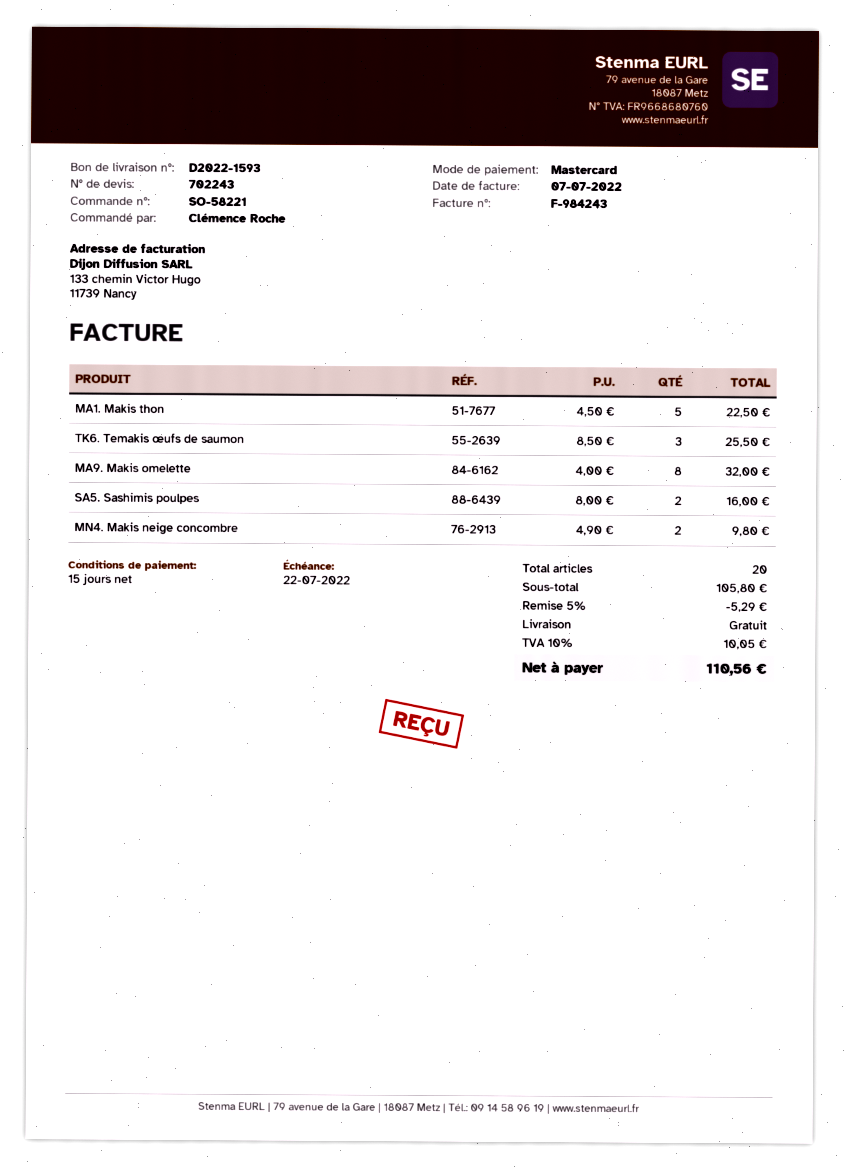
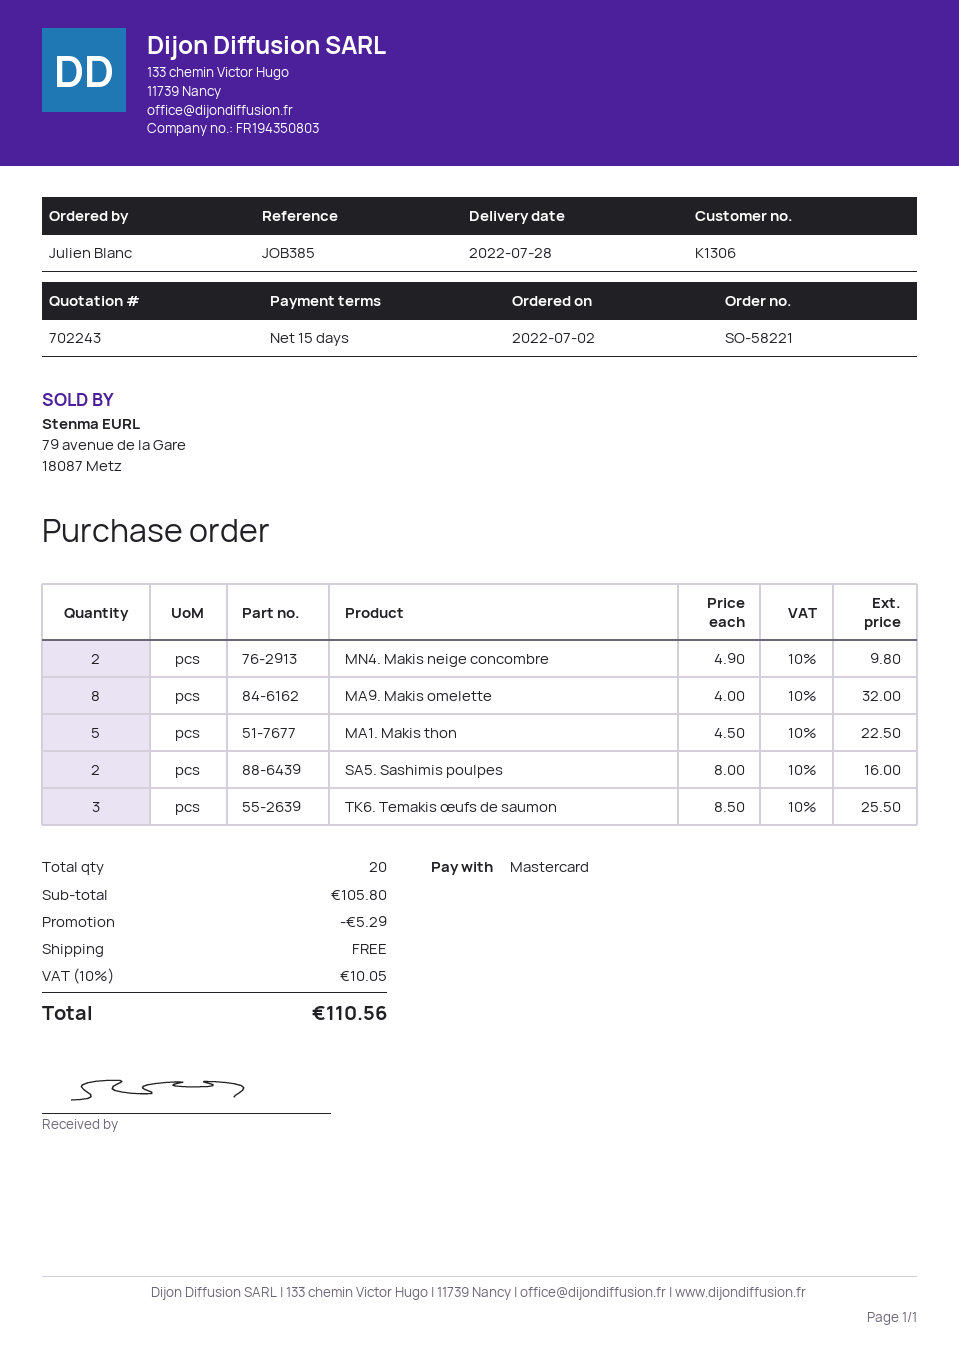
ordered by: Clémence Roche -> Julien Blanc

